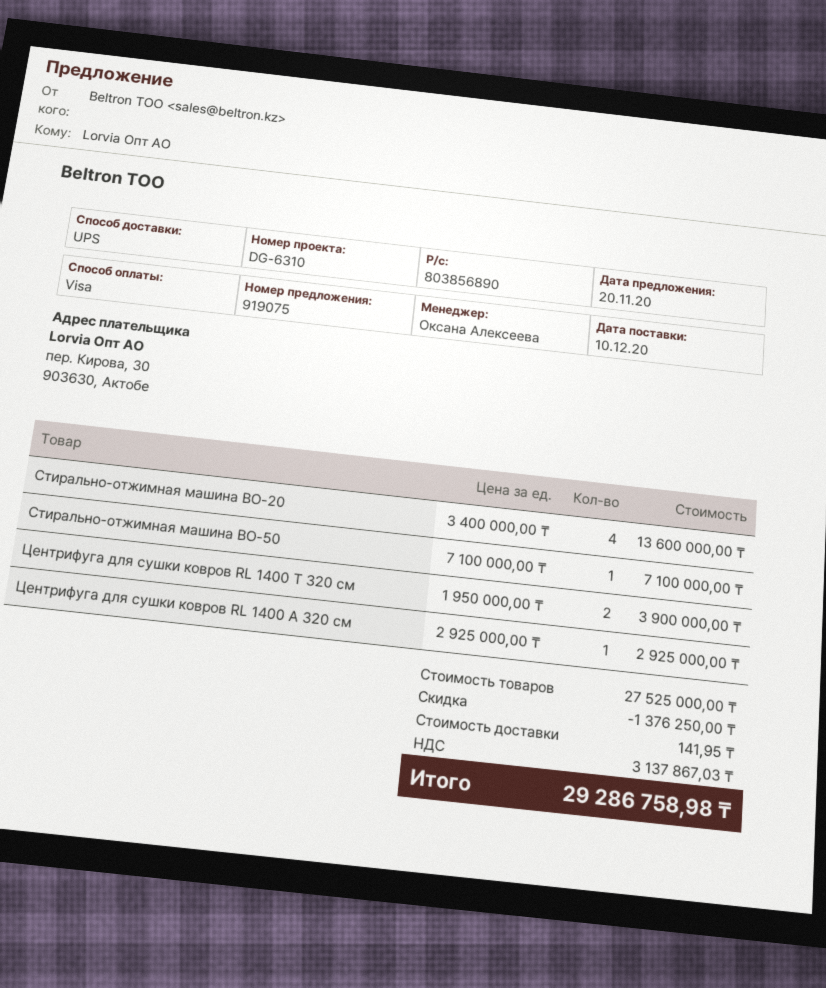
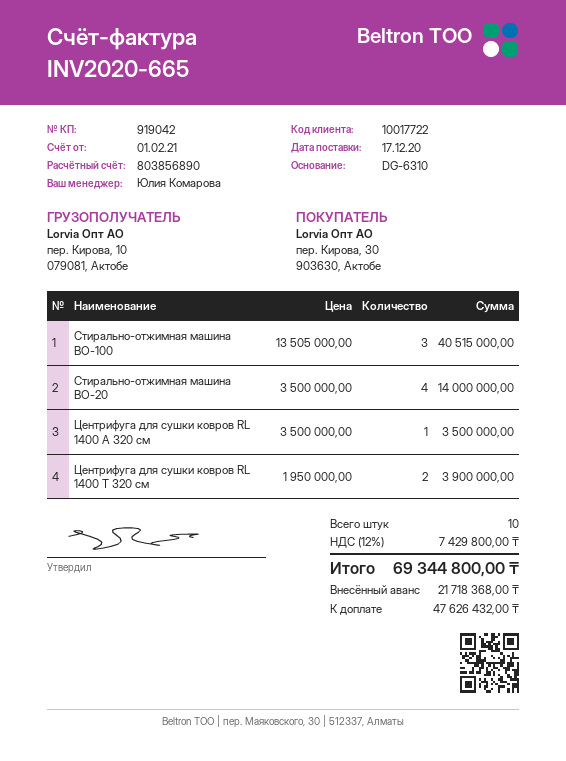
quote number: 919075 -> 919042
delivery date: 2020-12-10 -> 2020-12-17
sales rep: Оксана Алексеева -> Юлия Комарова
Стирально-отжимная машина ВО-20: 4 x 3400000.00 = 13600000.00 -> 4 x 3500000.00 = 14000000.00
Стирально-отжимная машина ВО-50: 1 x 7100000.00 = 7100000.00 -> none
Центрифуга для сушки ковров RL 1400 A 320 см: 1 x 2925000.00 = 2925000.00 -> 1 x 3500000.00 = 3500000.00
Стирально-отжимная машина ВО-100: none -> 3 x 13505000.00 = 40515000.00
discount: 1376250.00 -> none
shipping: 141.95 -> none
tax: 3137867.03 -> 7429800.00
total: 29286758.98 -> 69344800.00

